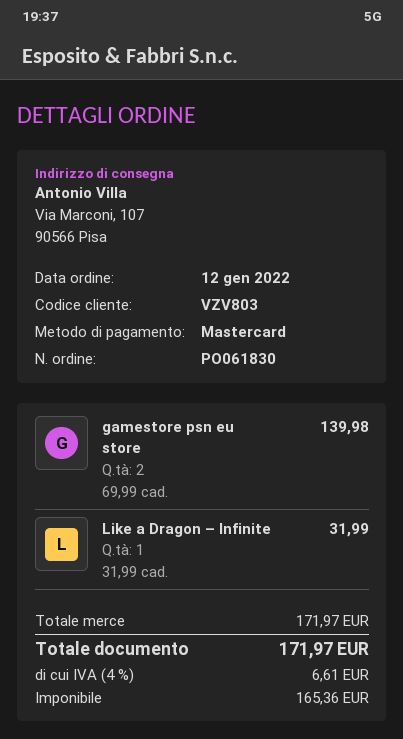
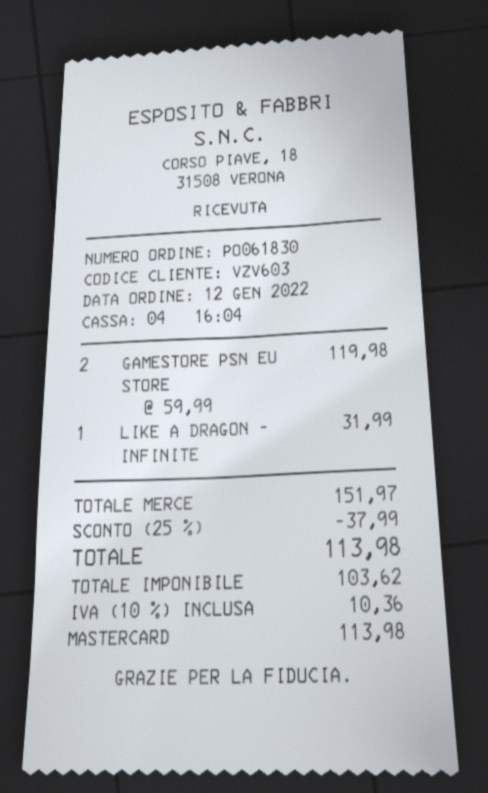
customer number: VZV803 -> VZV603
gamestore psn eu store: 2 x 69.99 = 139.98 -> 2 x 59.99 = 119.98
subtotal: 171.97 -> 151.97
discount: none -> 25% = 37.99
net: 165.36 -> 103.62
tax: 4% = 6.61 -> 10% = 10.36
total: 171.97 -> 113.98

